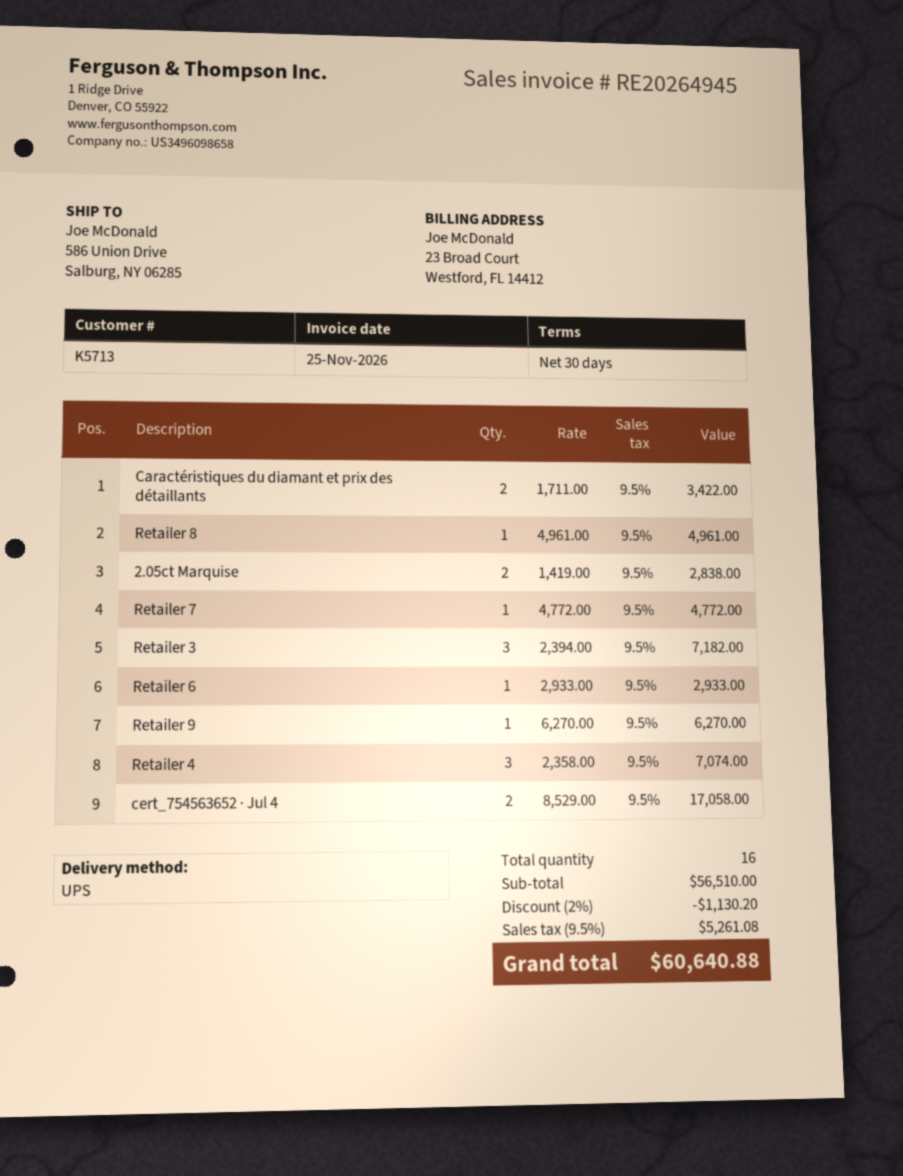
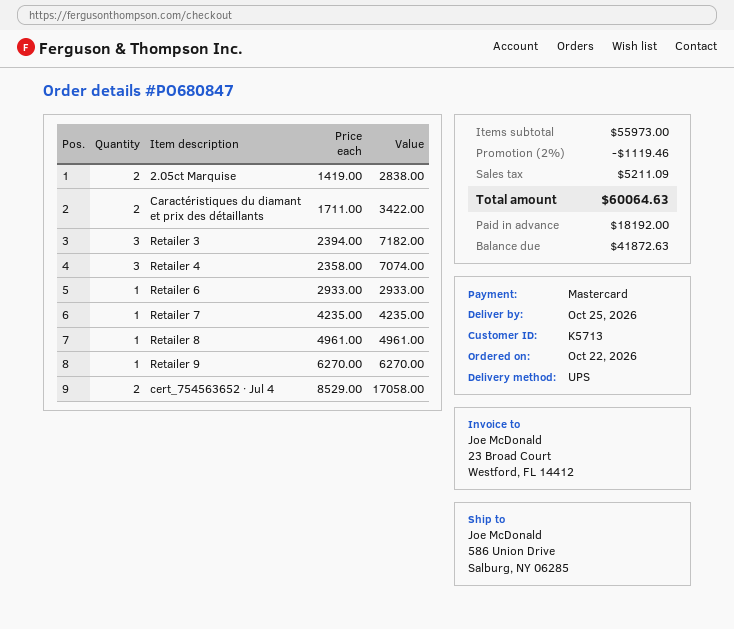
Retailer 7: 1 x 4772.00 = 4772.00 -> 1 x 4235.00 = 4235.00
subtotal: 56510.00 -> 55973.00
discount: 2% = 1130.20 -> 2% = 1119.46
tax: 5261.08 -> 5211.09
total: 60640.88 -> 60064.63

